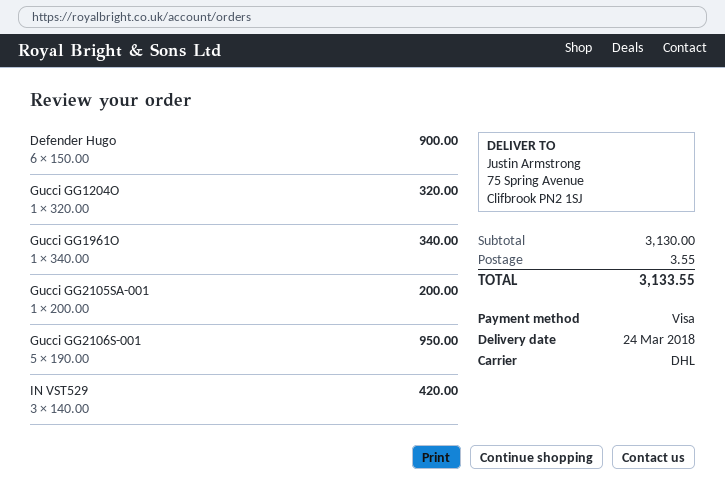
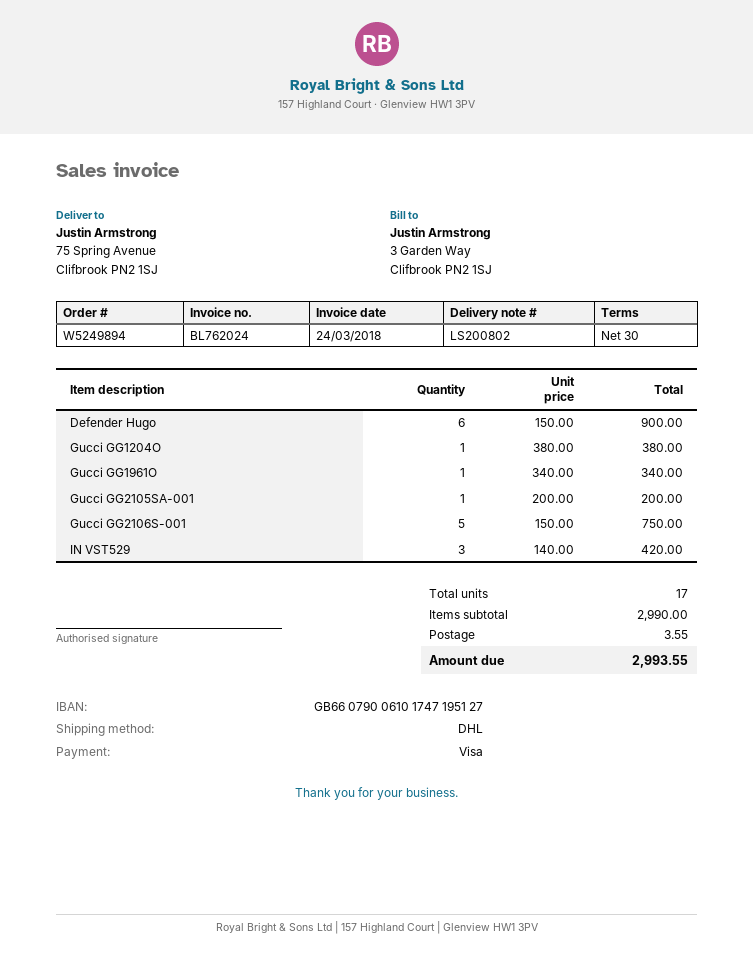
Gucci GG1204O: 1 x 320.00 = 320.00 -> 1 x 380.00 = 380.00
Gucci GG2106S-001: 5 x 190.00 = 950.00 -> 5 x 150.00 = 750.00
subtotal: 3130.00 -> 2990.00
total: 3133.55 -> 2993.55

